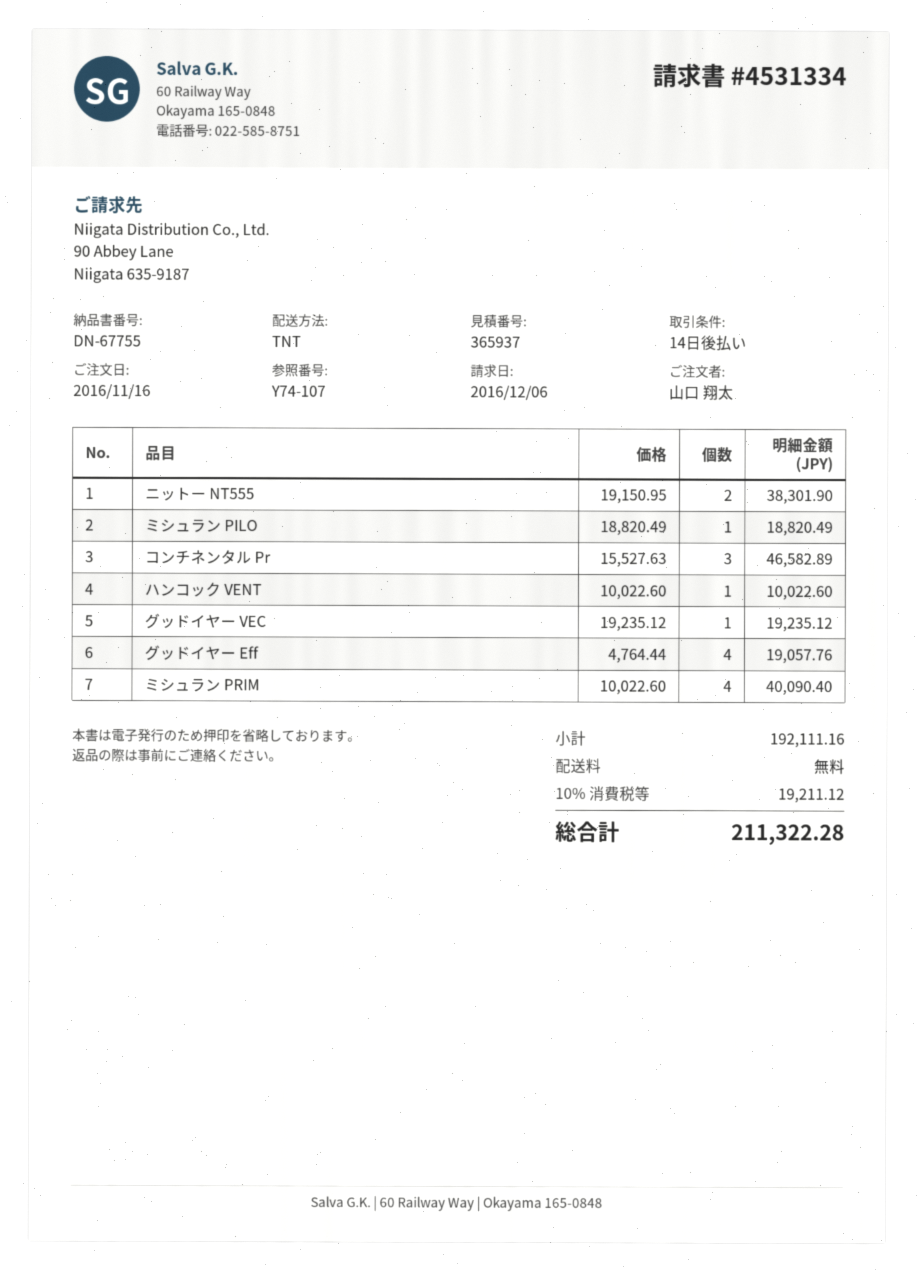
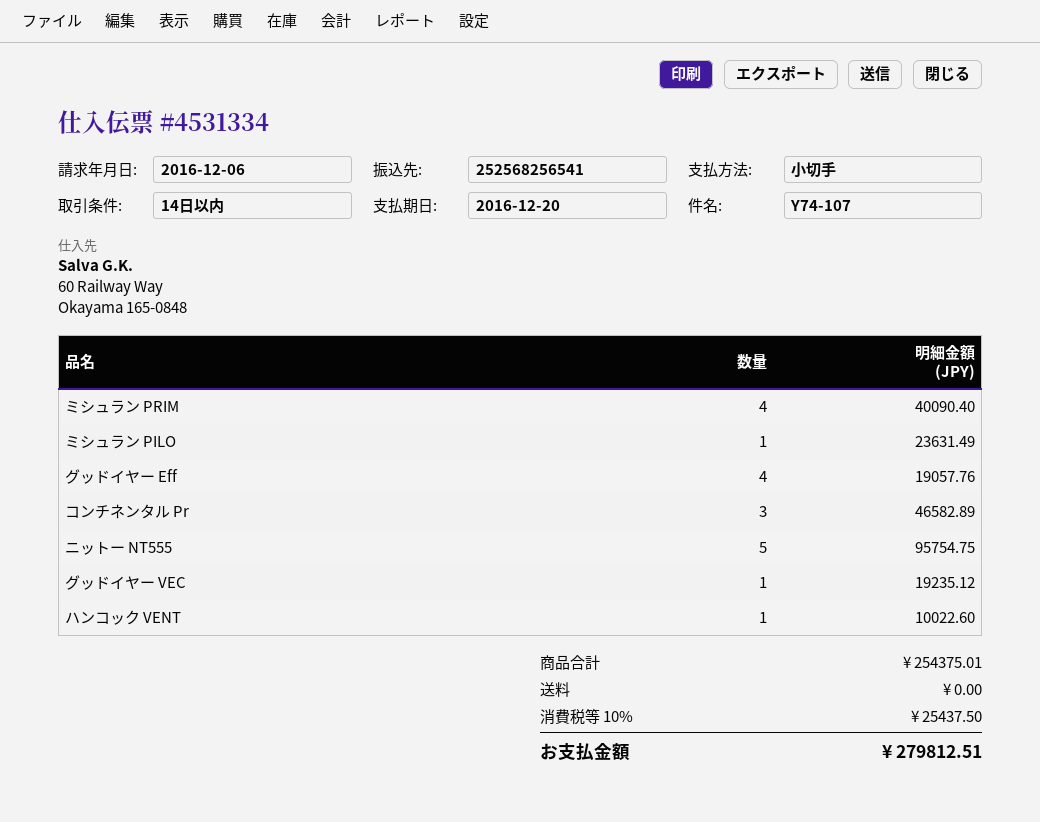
ニットー NT555: 2 for 38301.90 -> 5 for 95754.75
ミシュラン PILO: 1 for 18820.49 -> 1 for 23631.49
subtotal: 192111.16 -> 254375.01
tax: 10% = 19211.12 -> 10% = 25437.50
total: 211322.28 -> 279812.51

